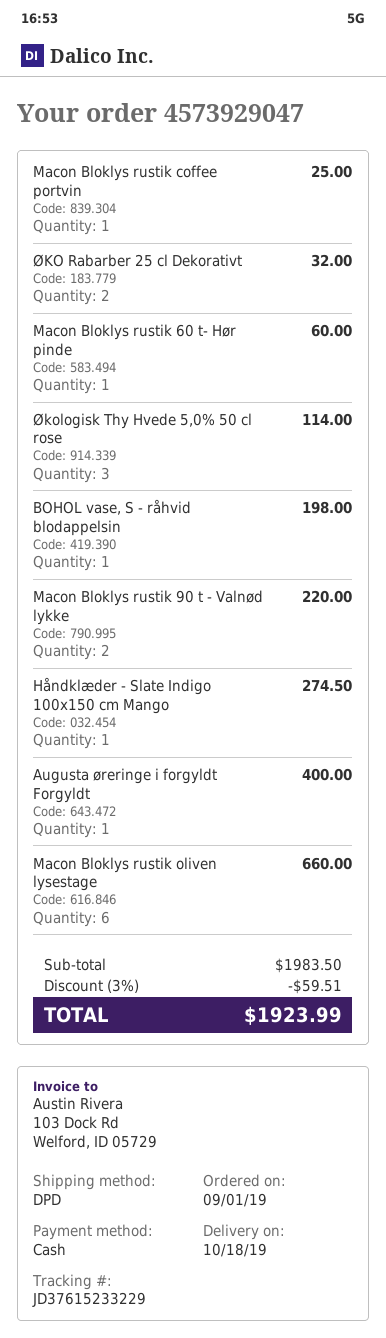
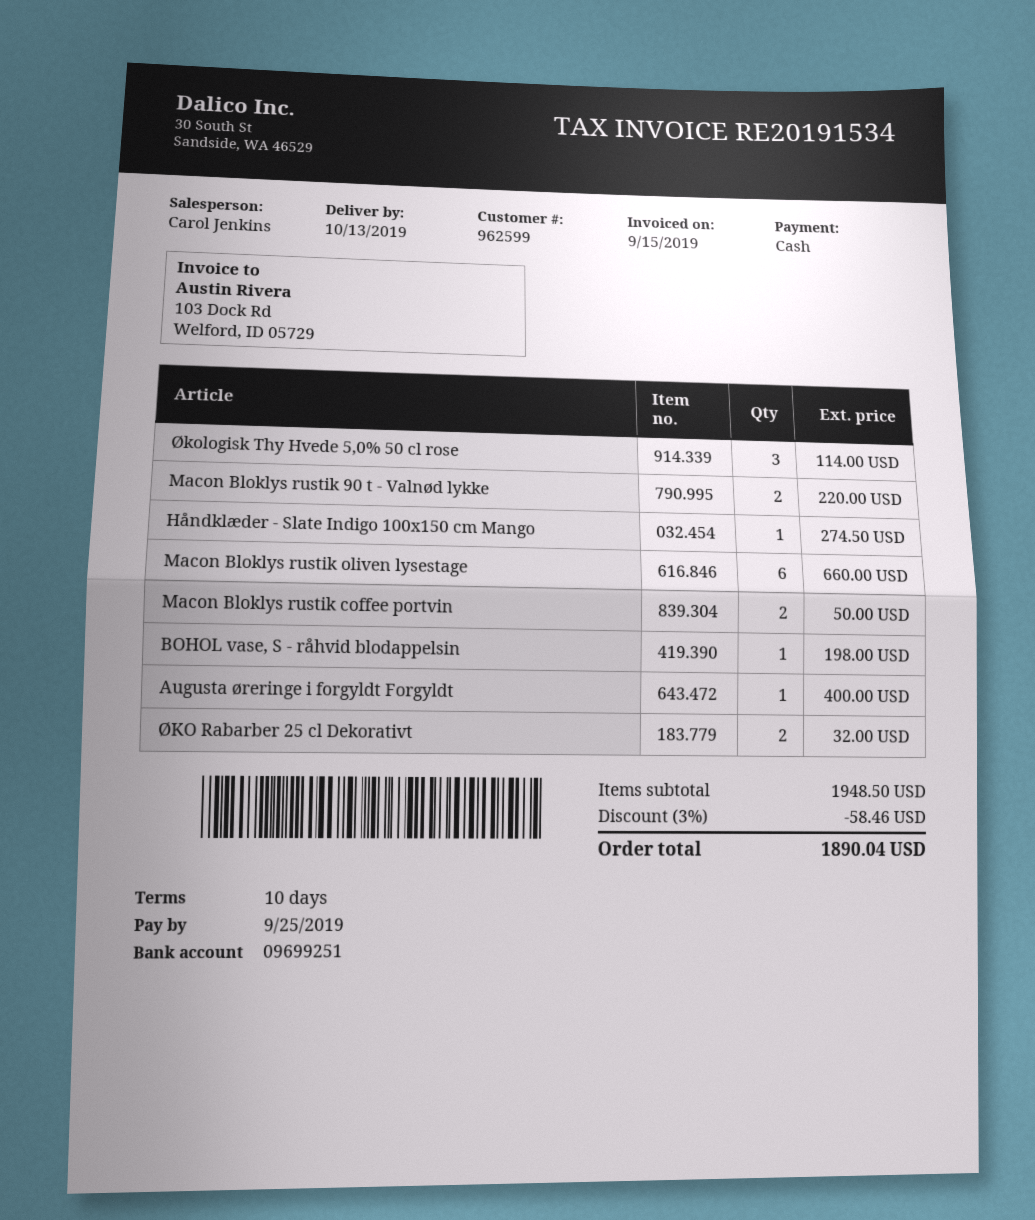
delivery date: 2019-10-18 -> 2019-10-13
Macon Bloklys rustik coffee portvin: 1 for 25.00 -> 2 for 50.00
Macon Bloklys rustik 60 t- Hør pinde: 1 for 60.00 -> none
subtotal: 1983.50 -> 1948.50
discount: 3% = 59.51 -> 3% = 58.46
total: 1923.99 -> 1890.04

